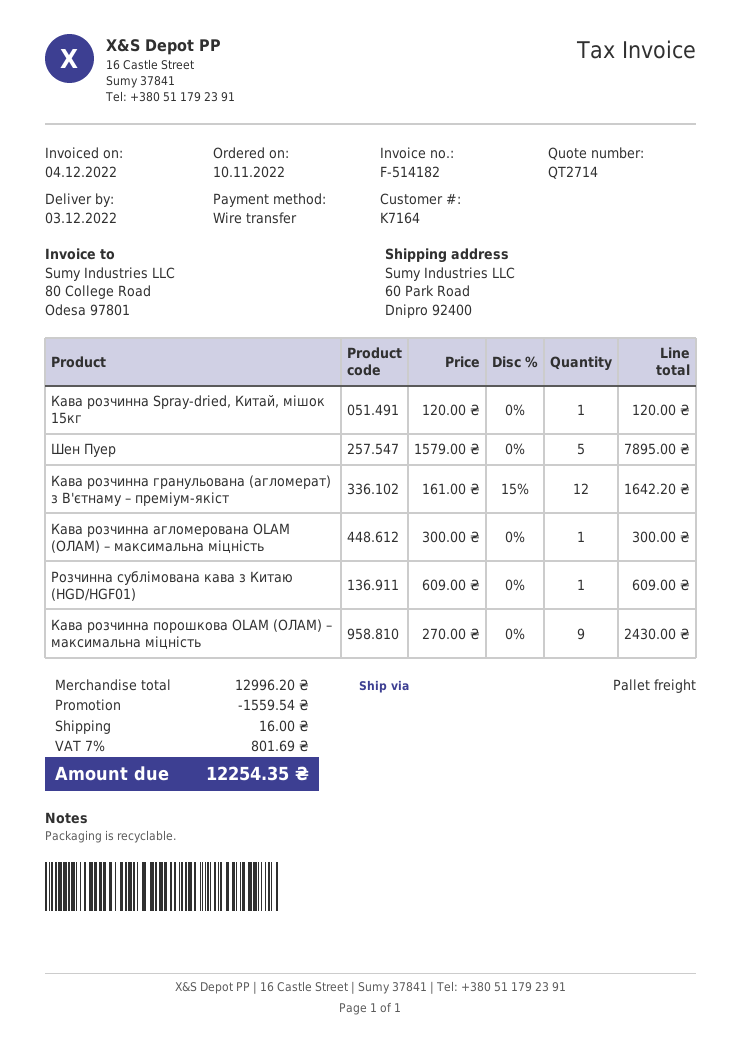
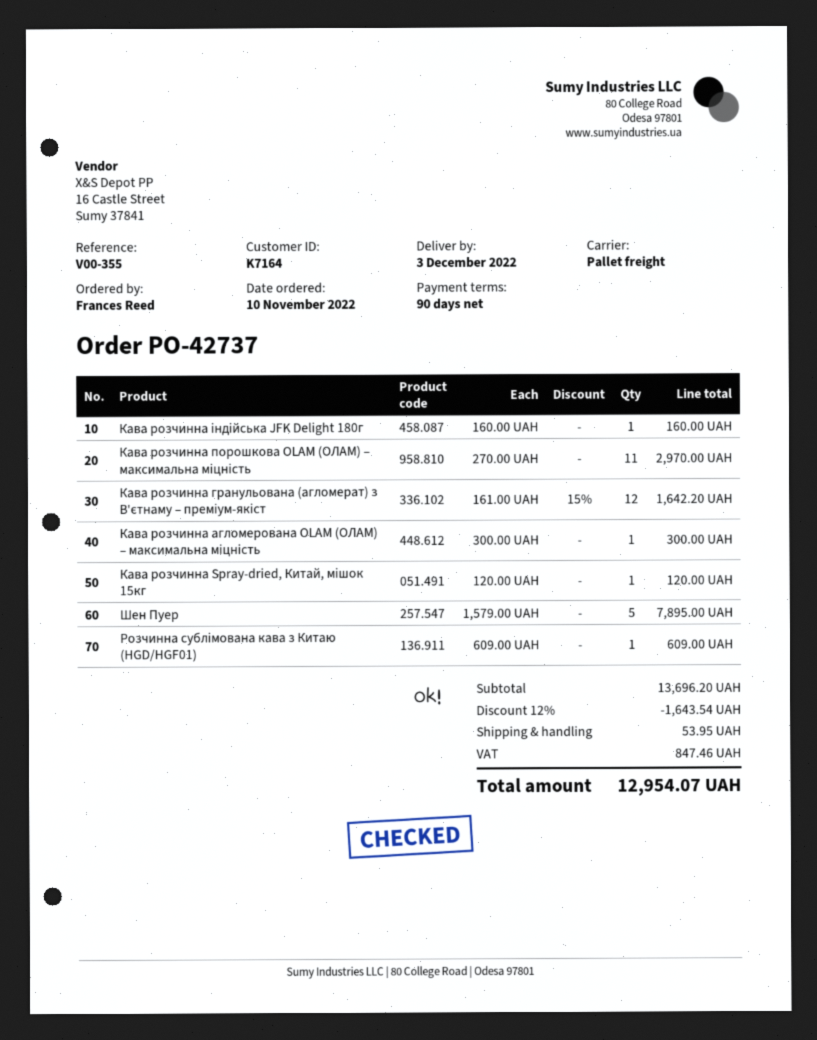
Кава розчинна порошкова OLAM (ОЛАМ) – максимальна міцність: 9 x 270.00 = 2430.00 -> 11 x 270.00 = 2970.00
Кава розчинна індійська JFK Delight 180г: none -> 1 x 160.00 = 160.00
subtotal: 12996.20 -> 13696.20
discount: 1559.54 -> 1643.54
shipping: 16.00 -> 53.95
tax: 801.69 -> 847.46
total: 12254.35 -> 12954.07

